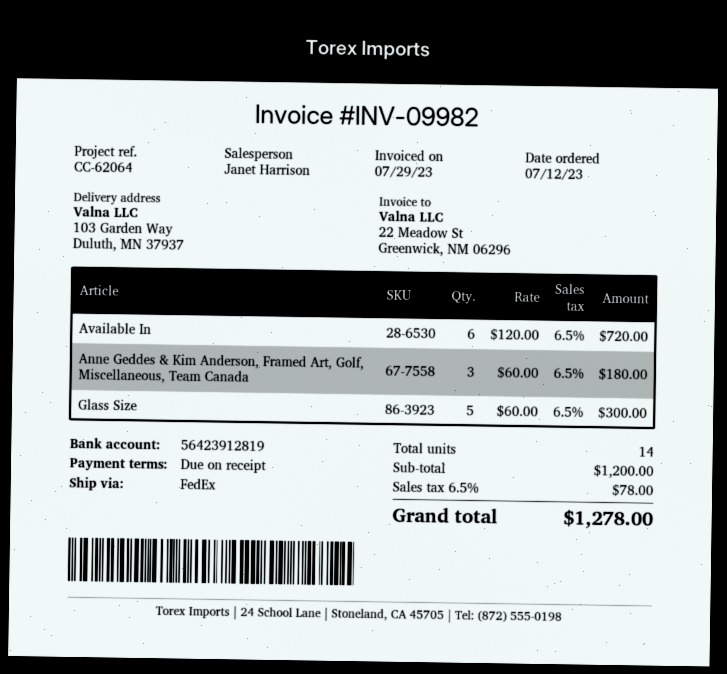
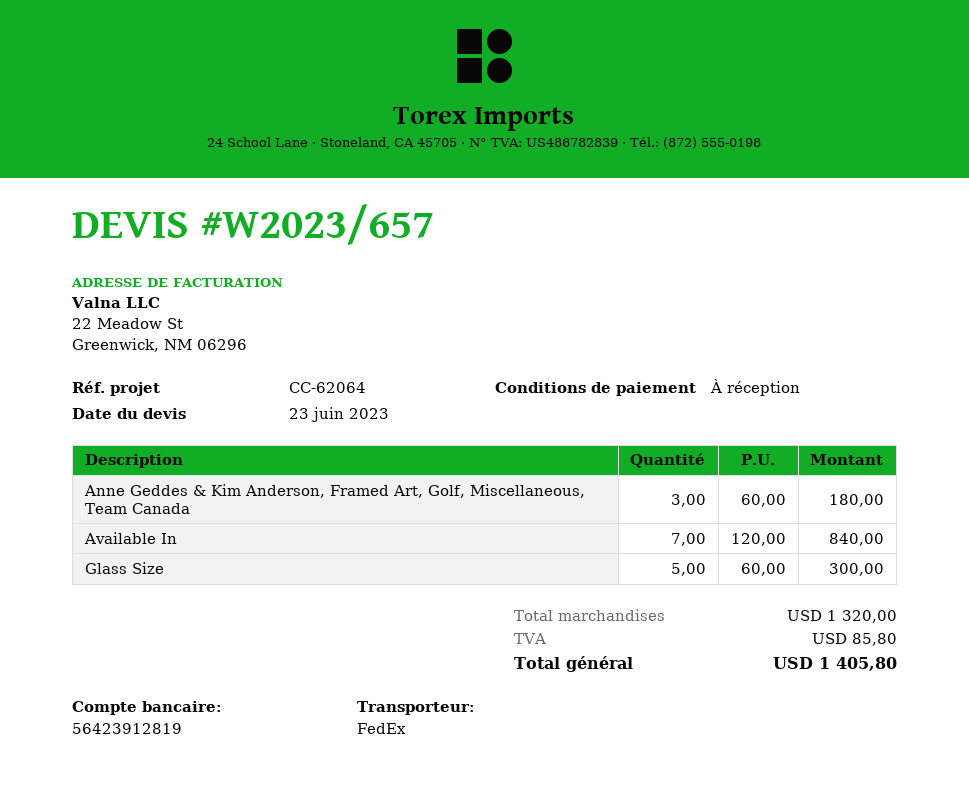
Available In: 6 x 120.00 = 720.00 -> 7 x 120.00 = 840.00
subtotal: 1200.00 -> 1320.00
tax: 78.00 -> 85.80
total: 1278.00 -> 1405.80

